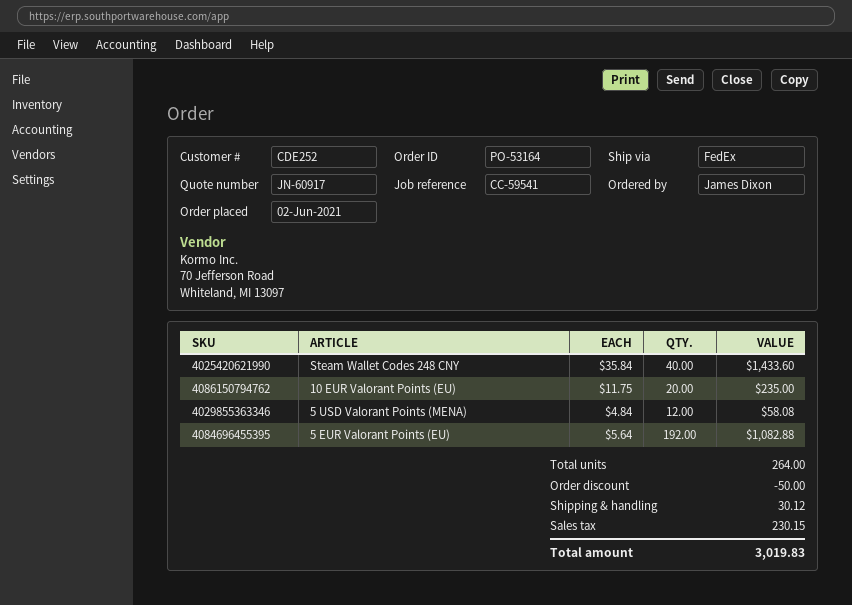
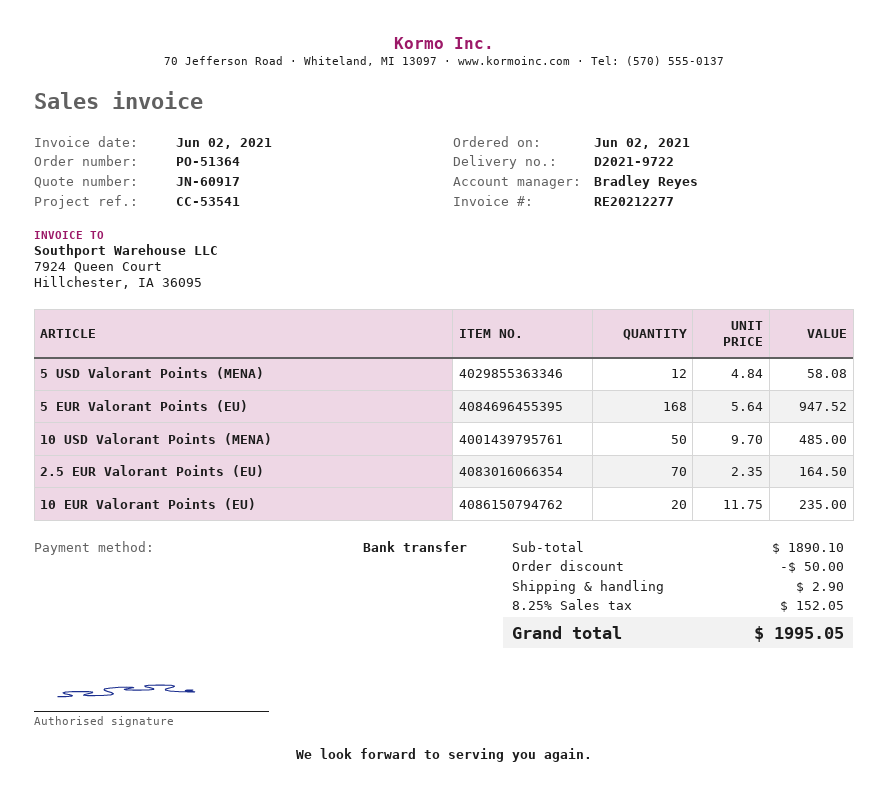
order number: PO-53164 -> PO-51364
reference: CC-59541 -> CC-53541
Steam Wallet Codes 248 CNY: 40 x 35.84 = 1433.60 -> none
5 EUR Valorant Points (EU): 192 x 5.64 = 1082.88 -> 168 x 5.64 = 947.52
10 USD Valorant Points (MENA): none -> 50 x 9.70 = 485.00
2.5 EUR Valorant Points (EU): none -> 70 x 2.35 = 164.50
shipping: 30.12 -> 2.90
tax: 230.15 -> 152.05
total: 3019.83 -> 1995.05

